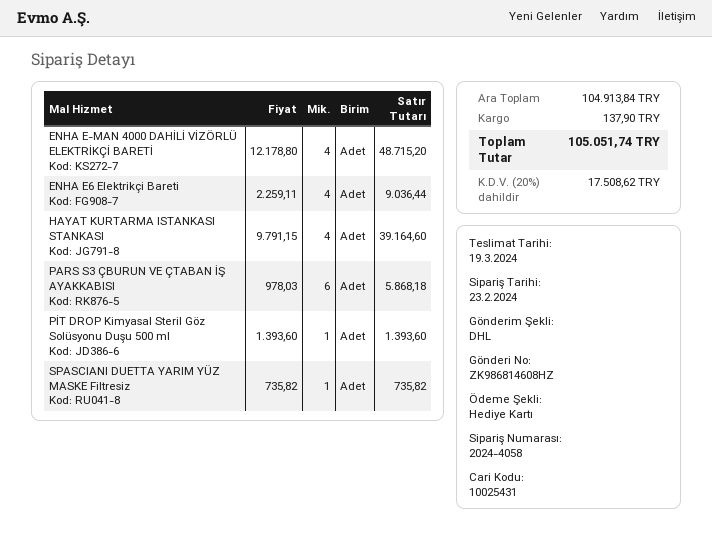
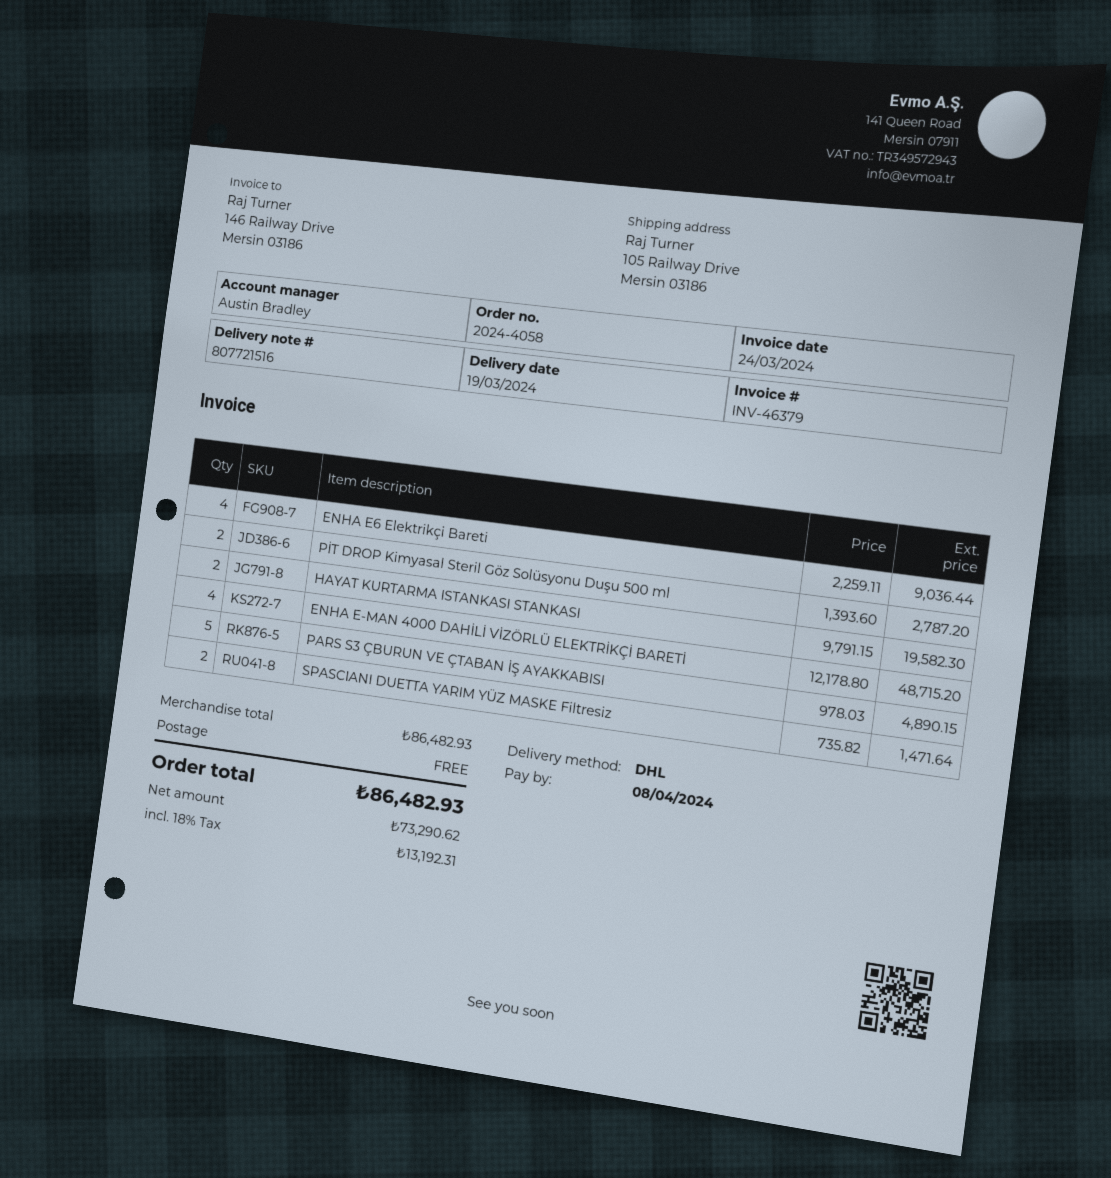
HAYAT KURTARMA ISTANKASI STANKASI: 4 x 9791.15 = 39164.60 -> 2 x 9791.15 = 19582.30
PARS S3 ÇBURUN VE ÇTABAN İŞ AYAKKABISI: 6 x 978.03 = 5868.18 -> 5 x 978.03 = 4890.15
PİT DROP Kimyasal Steril Göz Solüsyonu Duşu 500 ml: 1 x 1393.60 = 1393.60 -> 2 x 1393.60 = 2787.20
SPASCIANI DUETTA YARIM YÜZ MASKE Filtresiz: 1 x 735.82 = 735.82 -> 2 x 735.82 = 1471.64
subtotal: 104913.84 -> 86482.93
shipping: 137.90 -> 0.00
tax: 20% = 17508.62 -> 18% = 13192.31
total: 105051.74 -> 86482.93

